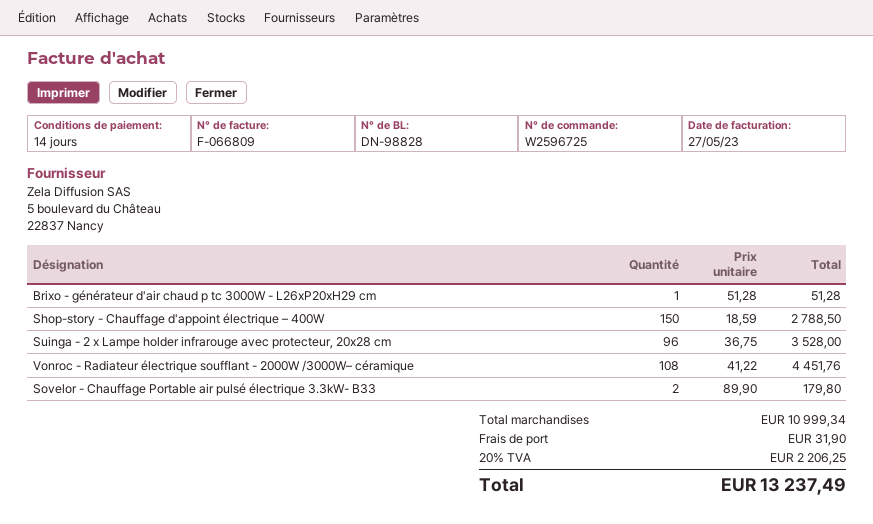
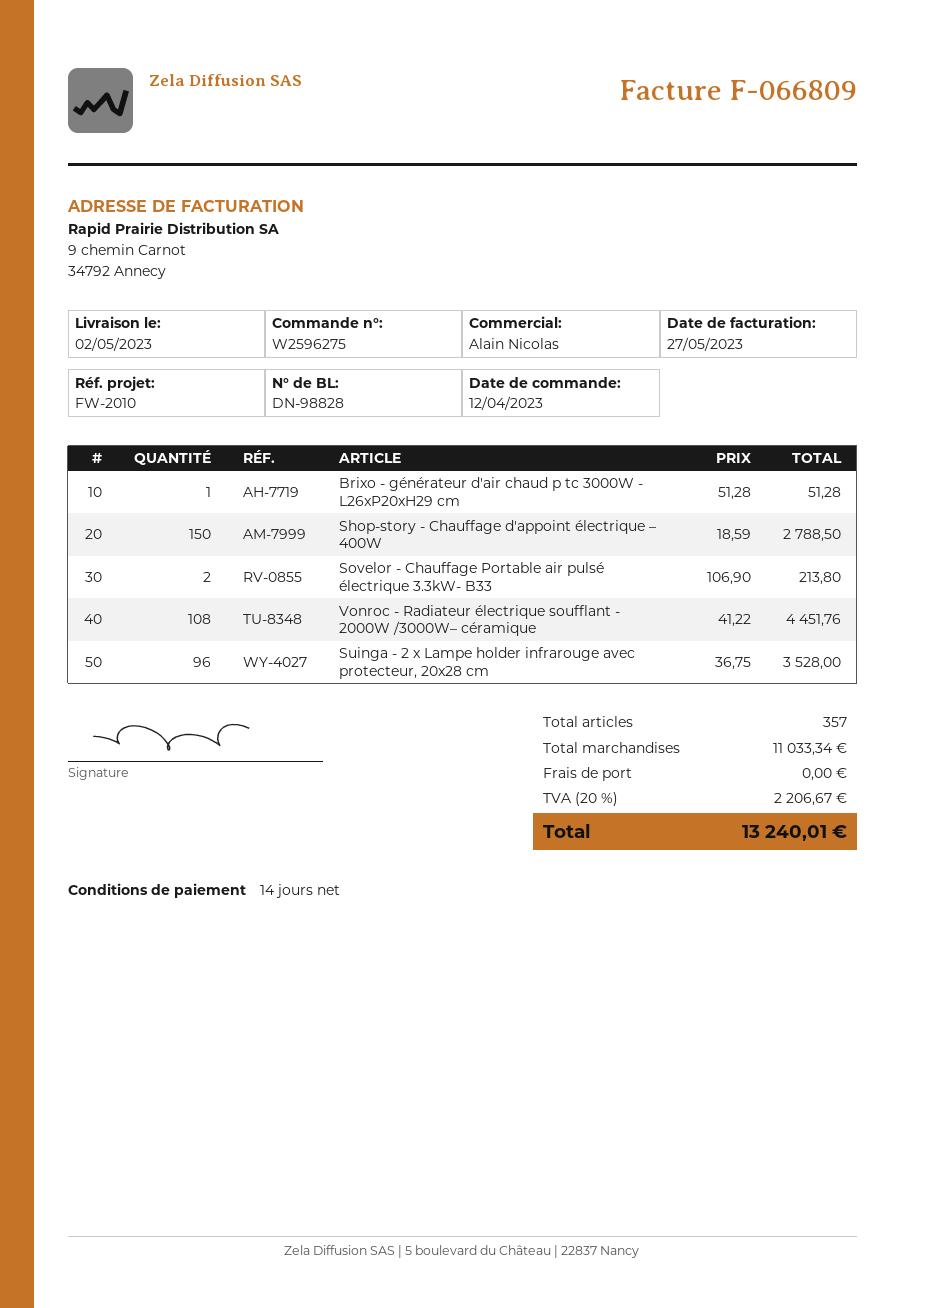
order number: W2596725 -> W2596275
Sovelor - Chauffage Portable air pulsé électrique 3.3kW- B33: 2 x 89.90 = 179.80 -> 2 x 106.90 = 213.80
subtotal: 10999.34 -> 11033.34
shipping: 31.90 -> 0.00
tax: 20% = 2206.25 -> 20% = 2206.67
total: 13237.49 -> 13240.01

